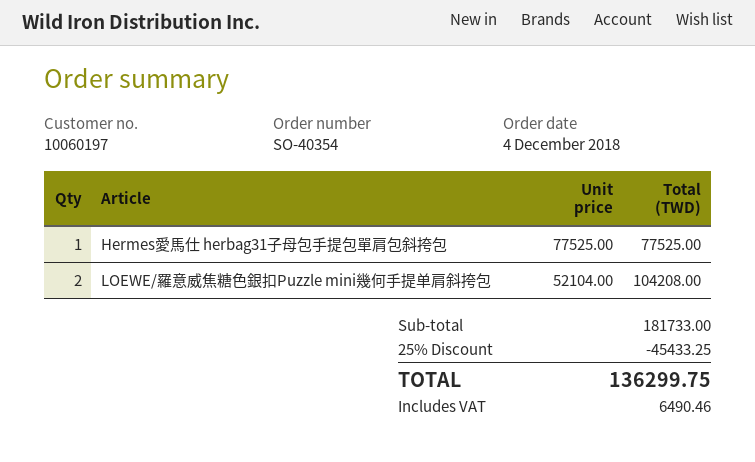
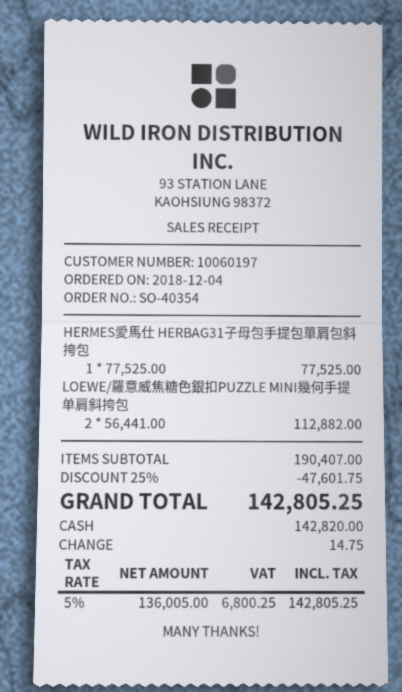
LOEWE/羅意威焦糖色銀扣Puzzle mini幾何手提单肩斜挎包: 2 x 52104.00 = 104208.00 -> 2 x 56441.00 = 112882.00
subtotal: 181733.00 -> 190407.00
discount: 25% = 45433.25 -> 25% = 47601.75
tax: 6490.46 -> 6800.25
total: 136299.75 -> 142805.25

